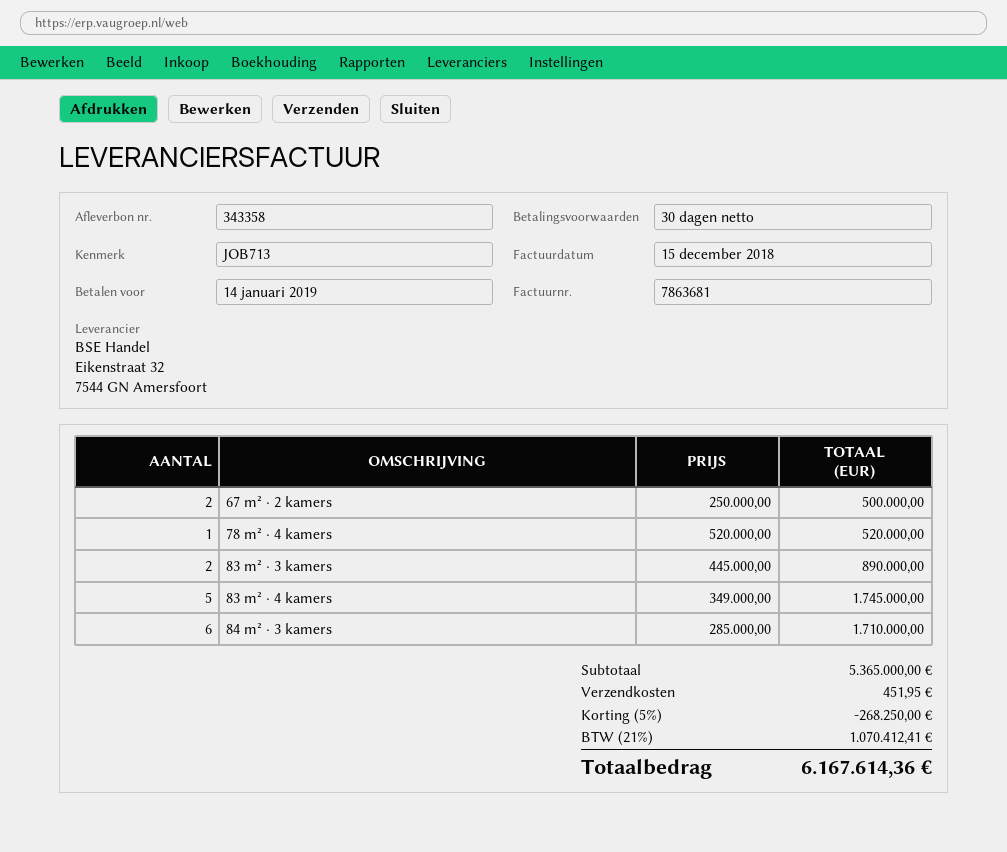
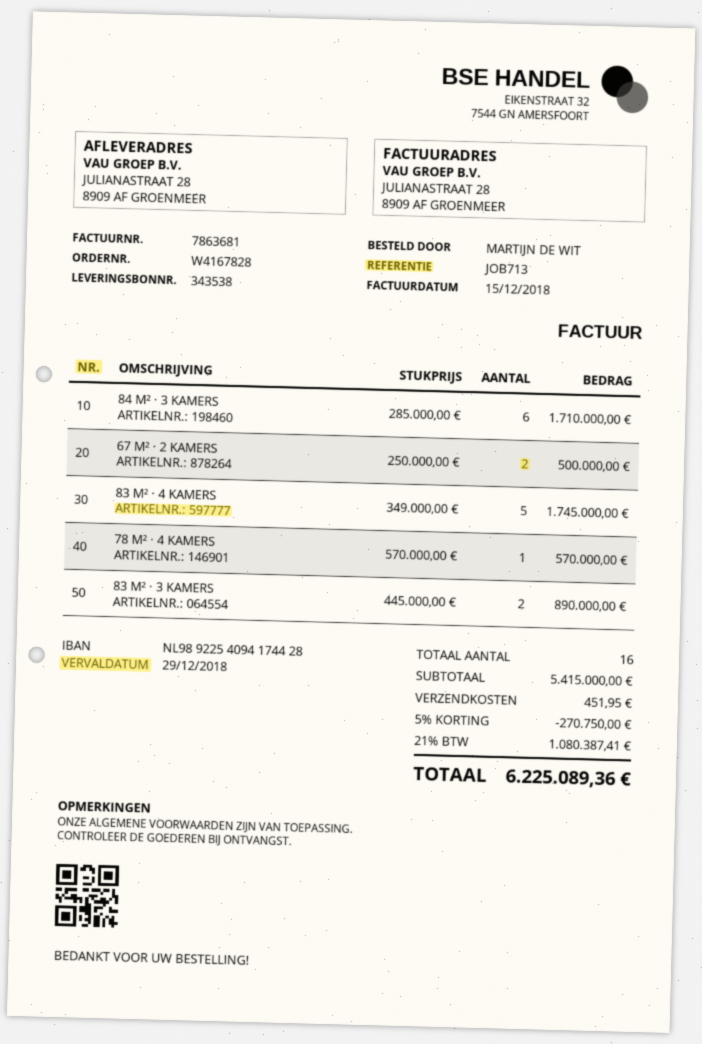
delivery note number: 343358 -> 343538
due date: 2019-01-14 -> 2018-12-29
78 m² · 4 kamers: 1 x 520000.00 = 520000.00 -> 1 x 570000.00 = 570000.00
subtotal: 5365000.00 -> 5415000.00
discount: 5% = 268250.00 -> 5% = 270750.00
tax: 21% = 1070412.41 -> 21% = 1080387.41
total: 6167614.36 -> 6225089.36

